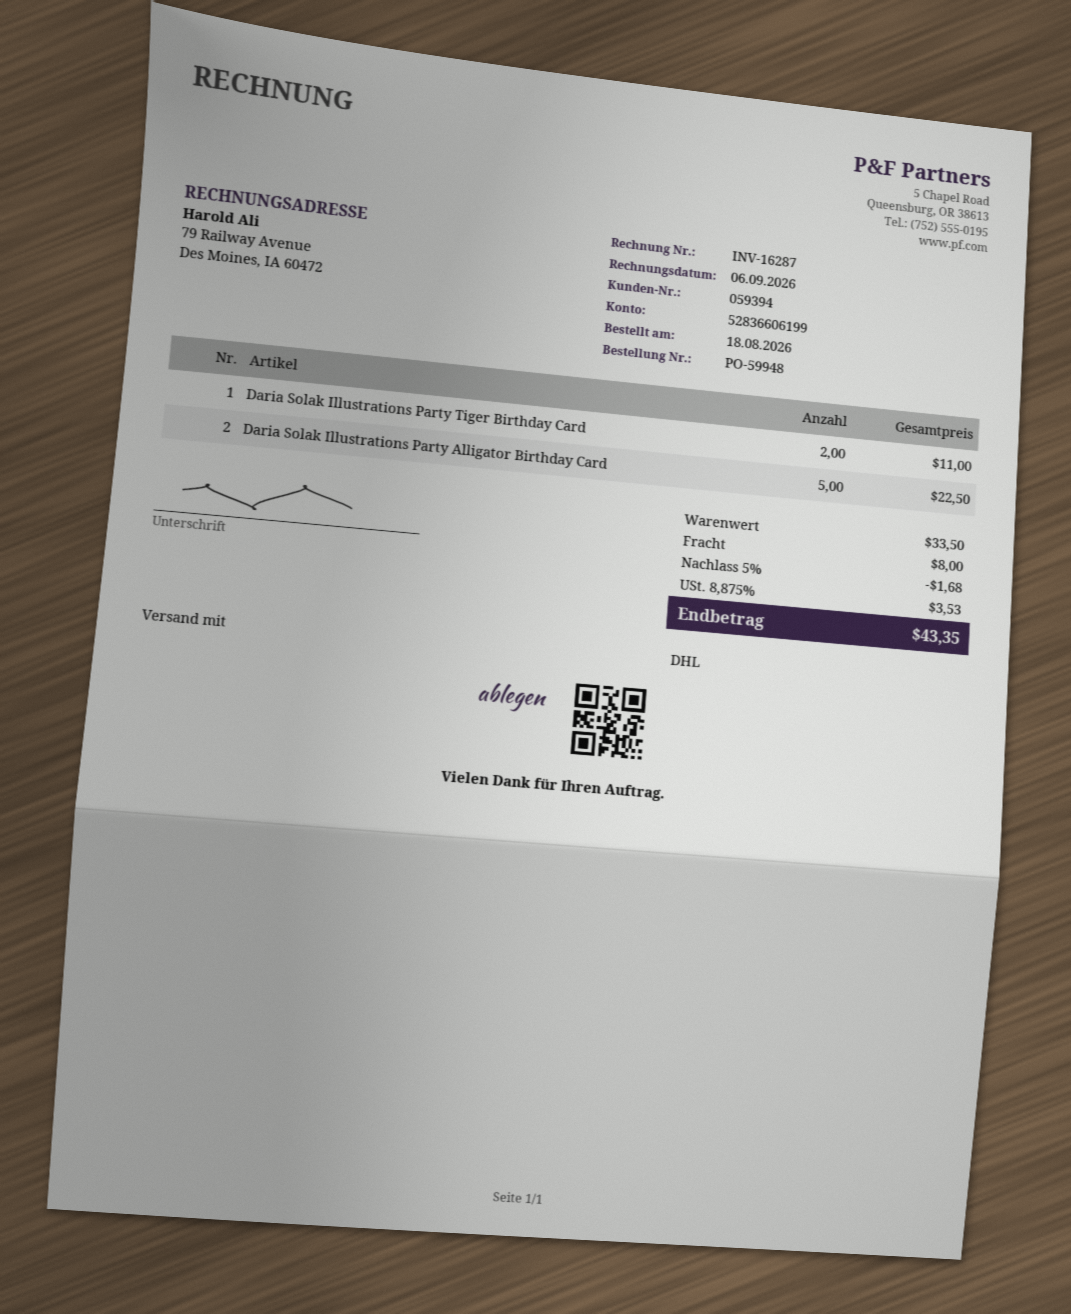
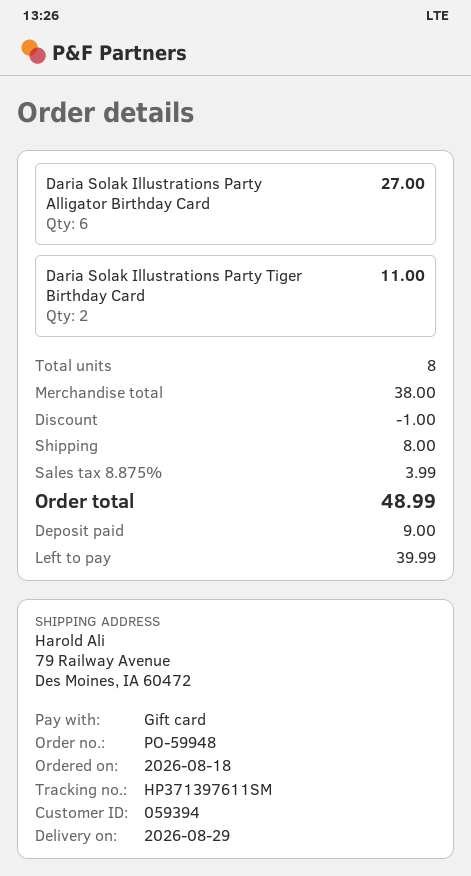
Daria Solak Illustrations Party Alligator Birthday Card: 5 for 22.50 -> 6 for 27.00
subtotal: 33.50 -> 38.00
discount: 1.68 -> 1.00
tax: 8.875% = 3.53 -> 8.875% = 3.99
total: 43.35 -> 48.99

